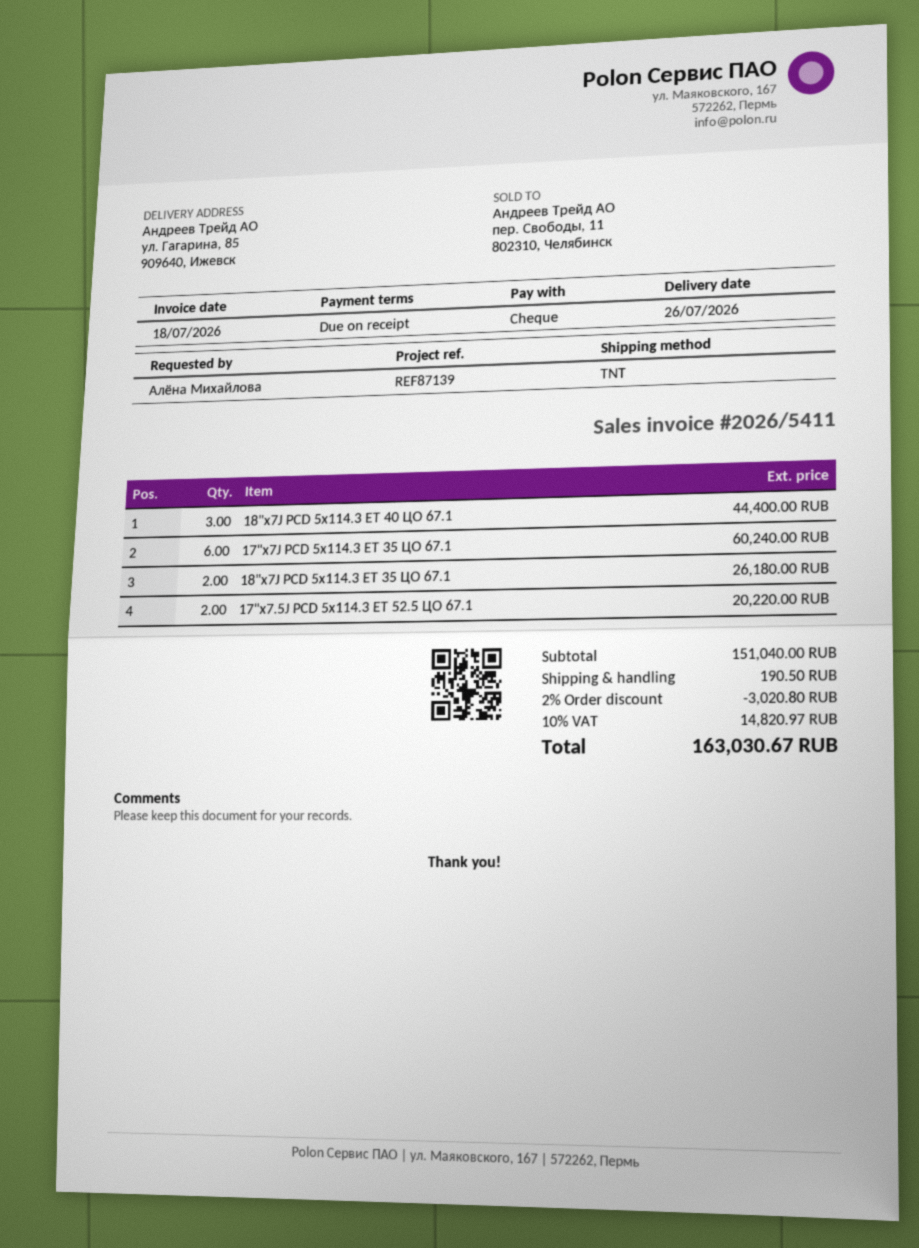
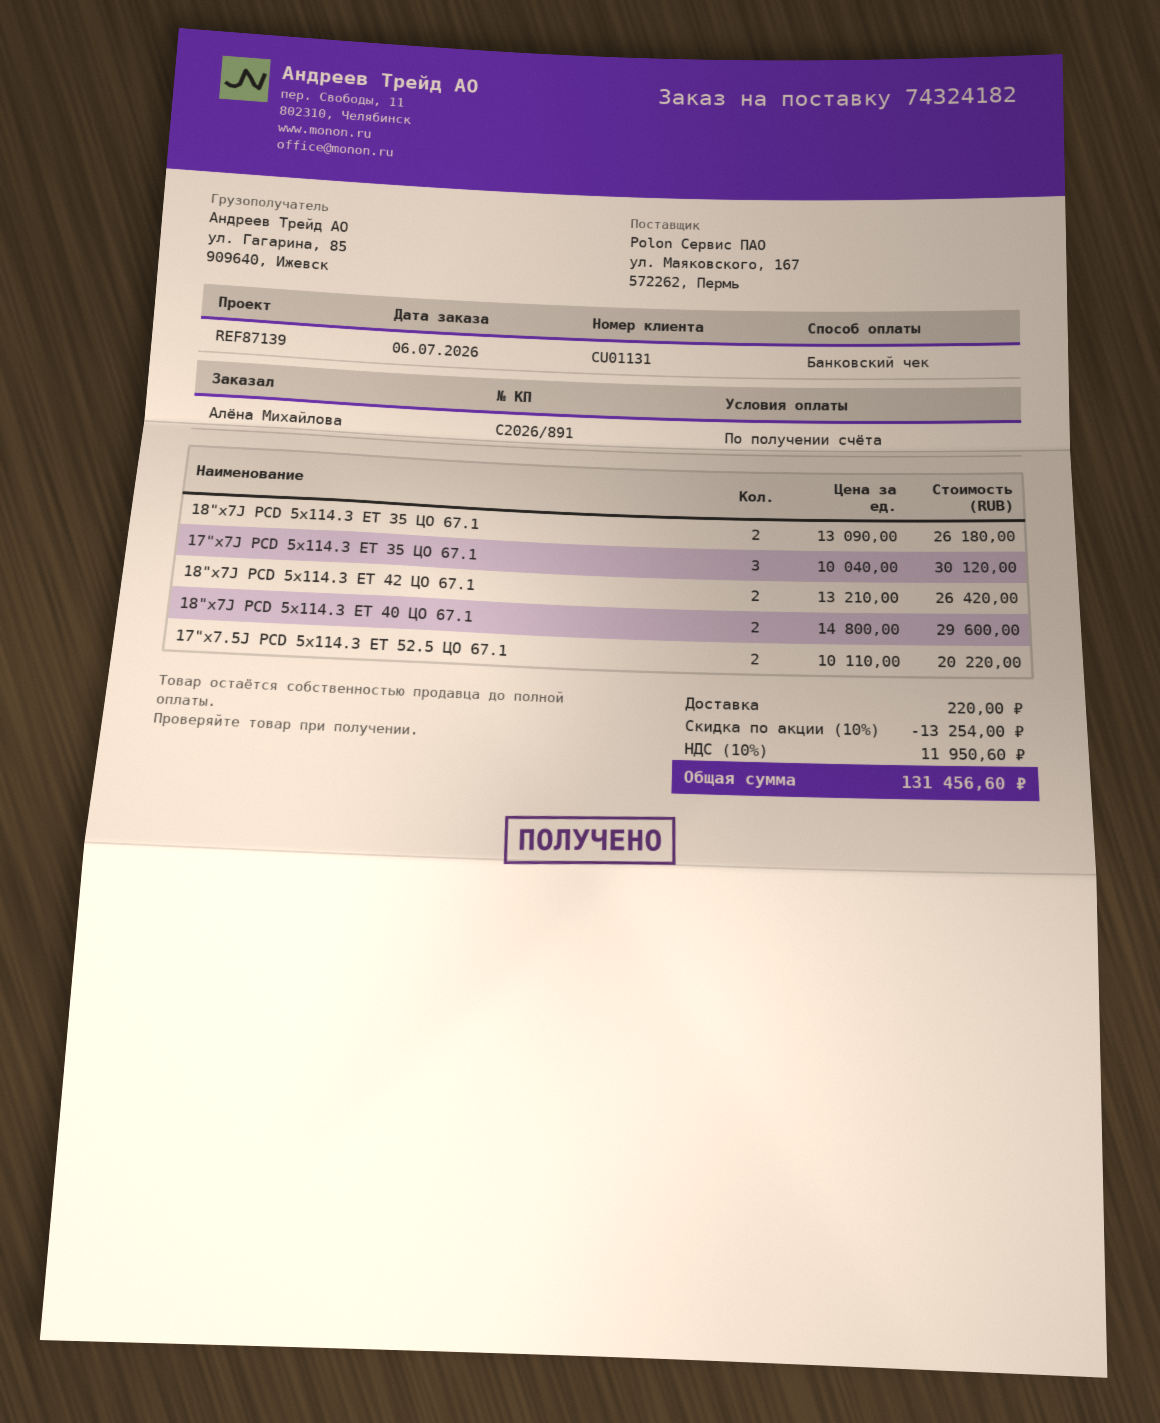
18"x7J PCD 5x114.3 ЕТ 40 ЦО 67.1: 3 for 44400.00 -> 2 for 29600.00
17"x7J PCD 5x114.3 ЕТ 35 ЦО 67.1: 6 for 60240.00 -> 3 for 30120.00
18"x7J PCD 5x114.3 ЕТ 42 ЦО 67.1: none -> 2 for 26420.00
discount: 2% = 3020.80 -> 10% = 13254.00
shipping: 190.50 -> 220.00
tax: 10% = 14820.97 -> 10% = 11950.60
total: 163030.67 -> 131456.60

